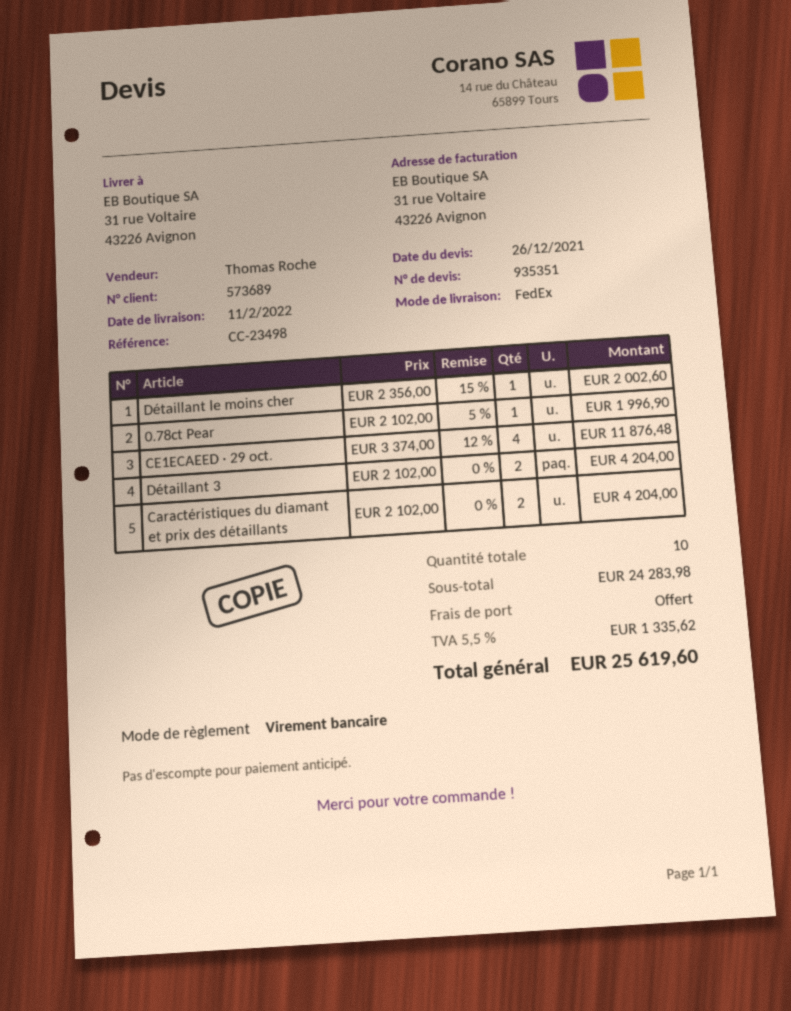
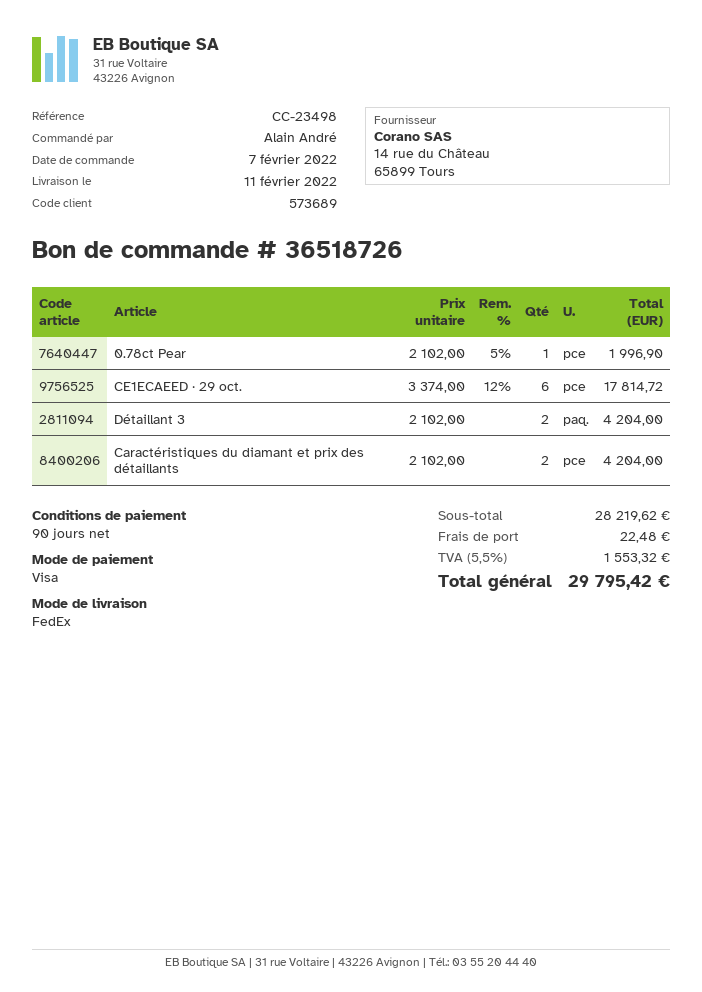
payment method: bank transfer -> Visa
Détaillant le moins cher: 1 x 2356.00 - 15% = 2002.60 -> none
CE1ECAEED · 29 oct.: 4 x 3374.00 - 12% = 11876.48 -> 6 x 3374.00 - 12% = 17814.72
subtotal: 24283.98 -> 28219.62
shipping: 0.00 -> 22.48
tax: 5.5% = 1335.62 -> 5.5% = 1553.32
total: 25619.60 -> 29795.42

